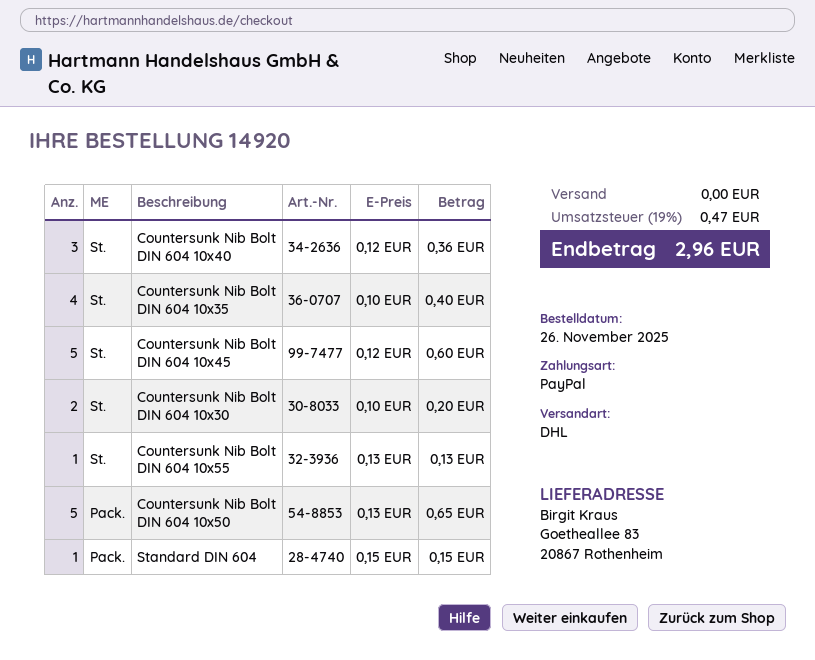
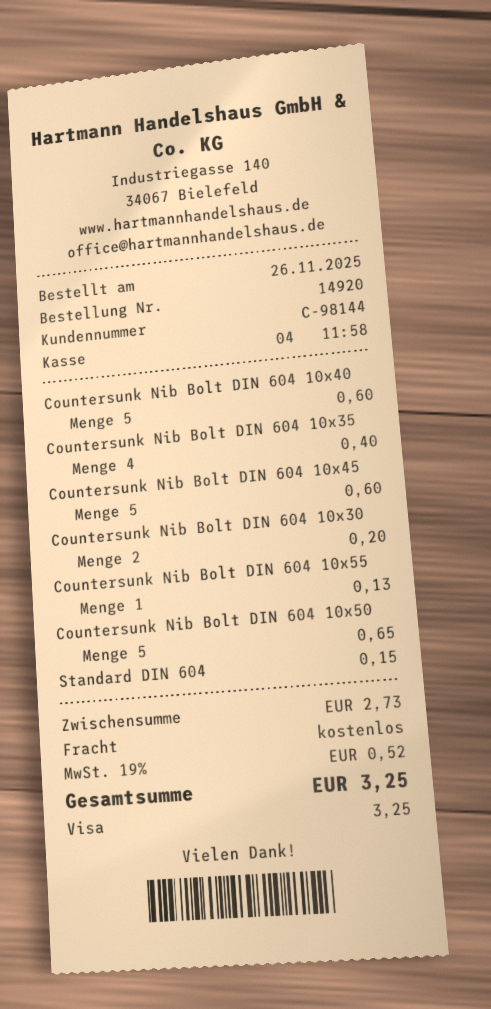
payment method: PayPal -> Visa
Countersunk Nib Bolt DIN 604 10x40: 3 for 0.36 -> 5 for 0.60
tax: 19% = 0.47 -> 19% = 0.52
total: 2.96 -> 3.25

